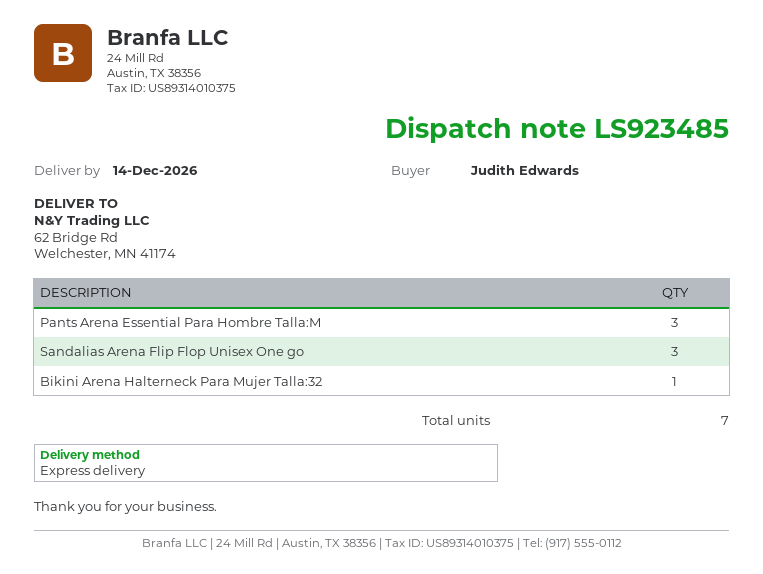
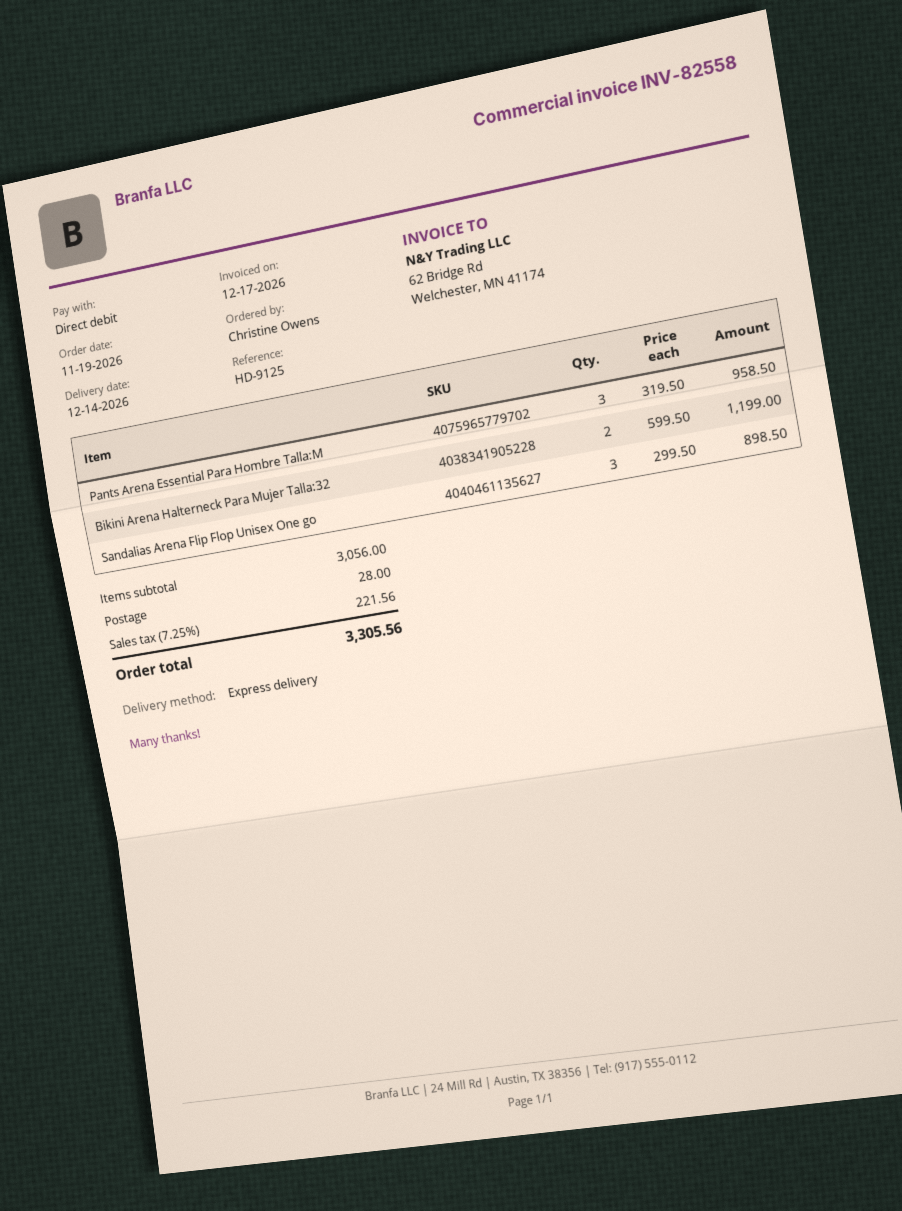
ordered by: Judith Edwards -> Christine Owens
Bikini Arena Halterneck Para Mujer Talla:32: 1 -> 2

